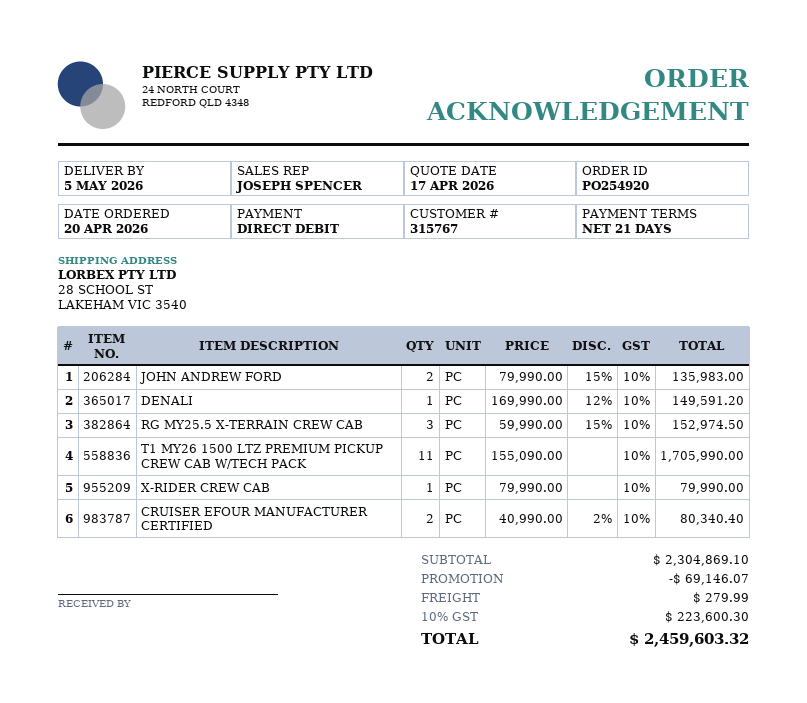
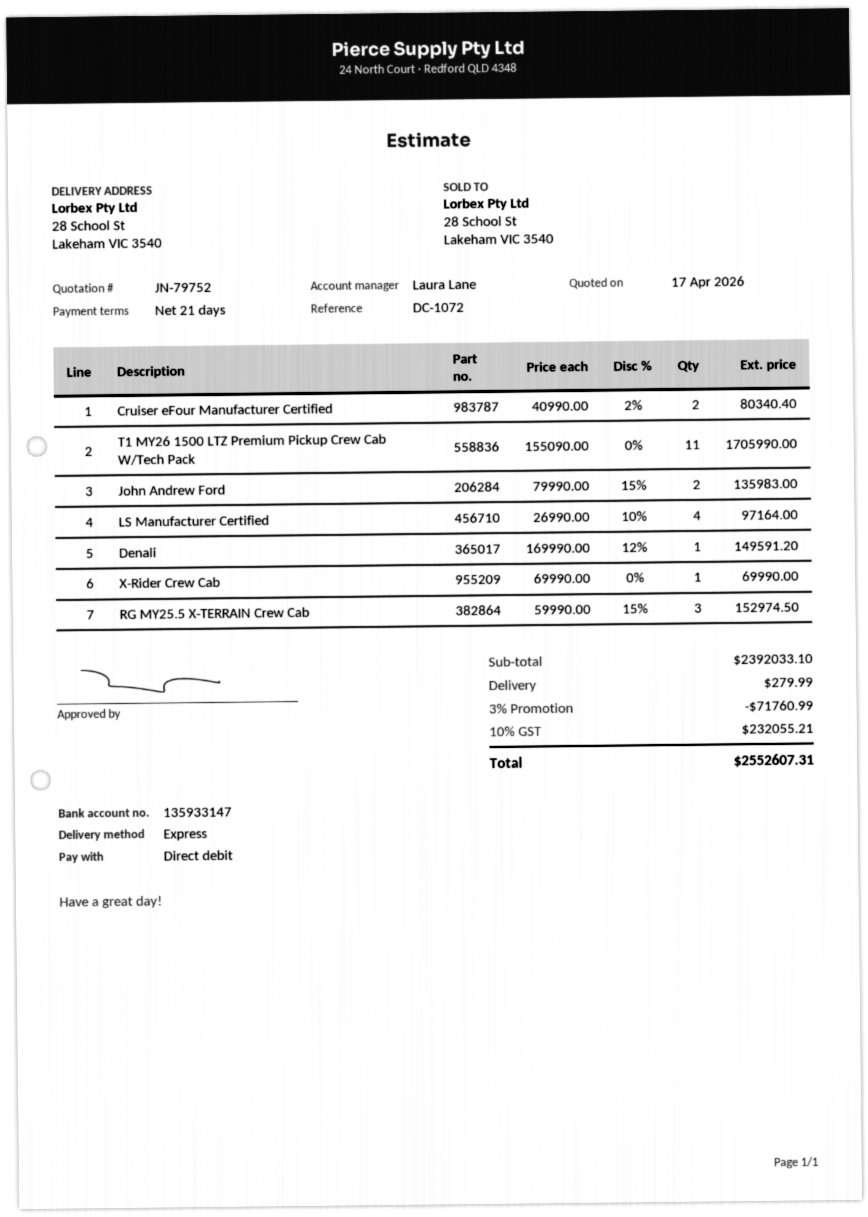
sales rep: JOSEPH SPENCER -> Laura Lane
X-RIDER CREW CAB: 1 x 79990.00 = 79990.00 -> 1 x 69990.00 = 69990.00
LS Manufacturer Certified: none -> 4 x 26990.00 - 10% = 97164.00
subtotal: 2304869.10 -> 2392033.10
discount: 69146.07 -> 71760.99
tax: 10% = 223600.30 -> 10% = 232055.21
total: 2459603.32 -> 2552607.31

